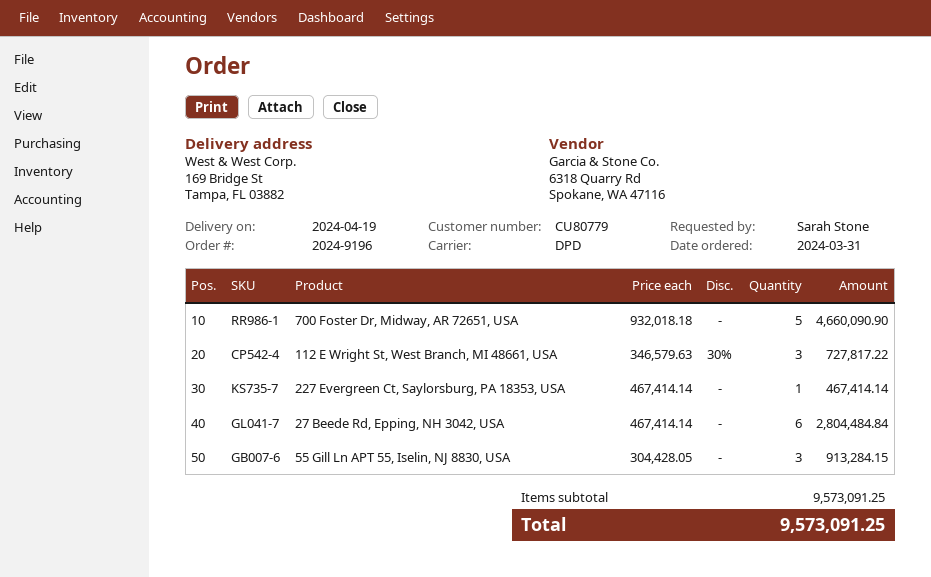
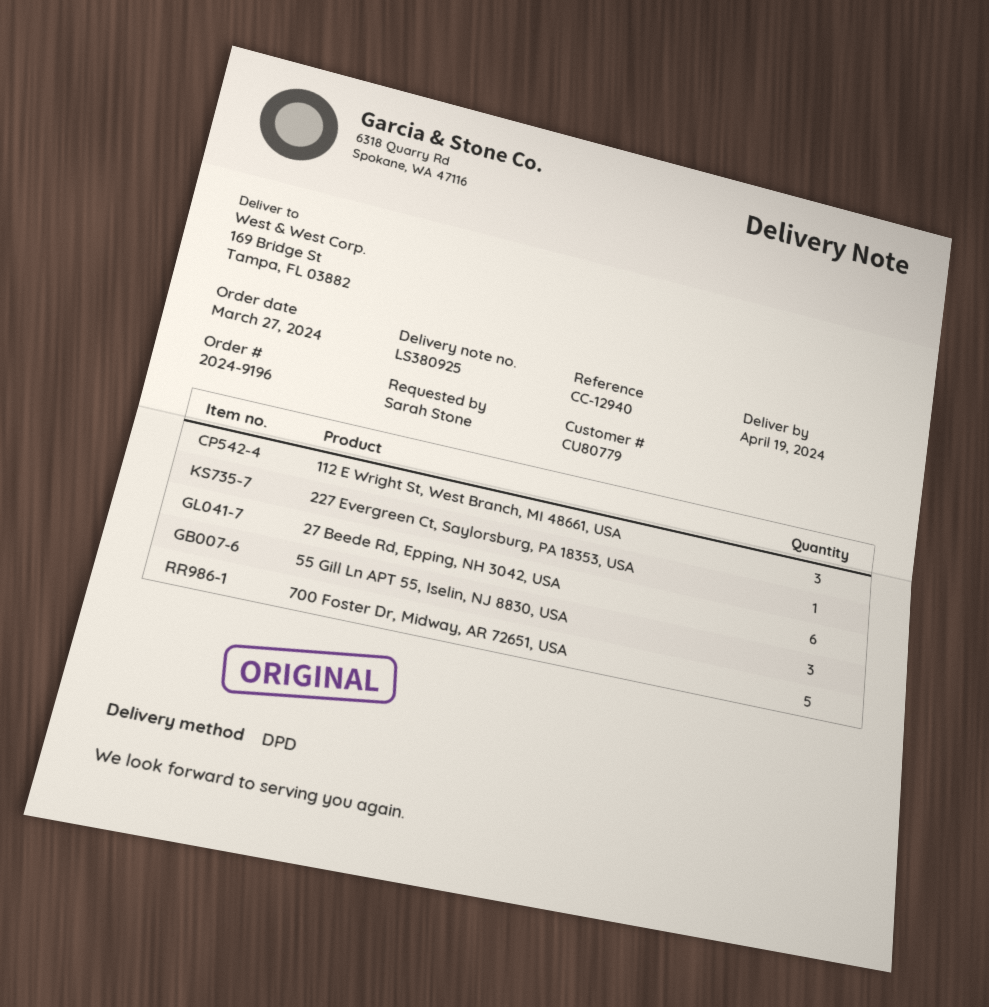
order date: 2024-03-31 -> 2024-03-27

